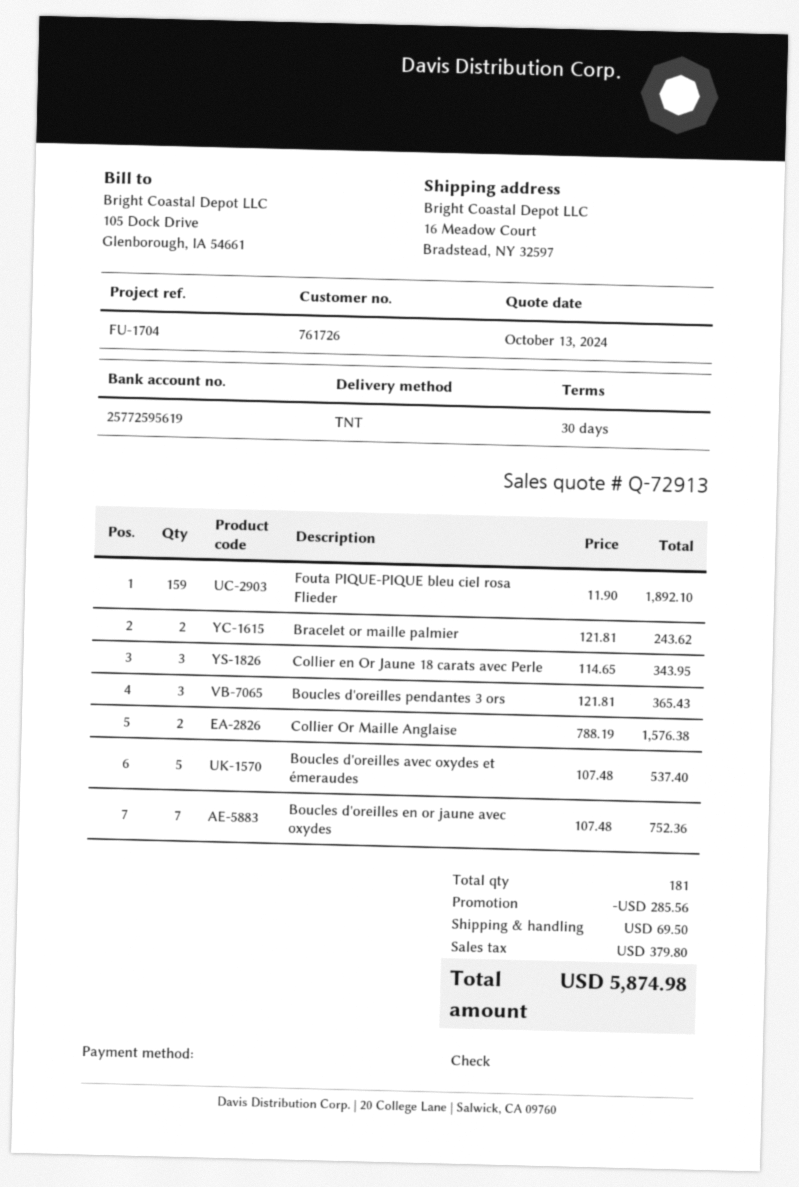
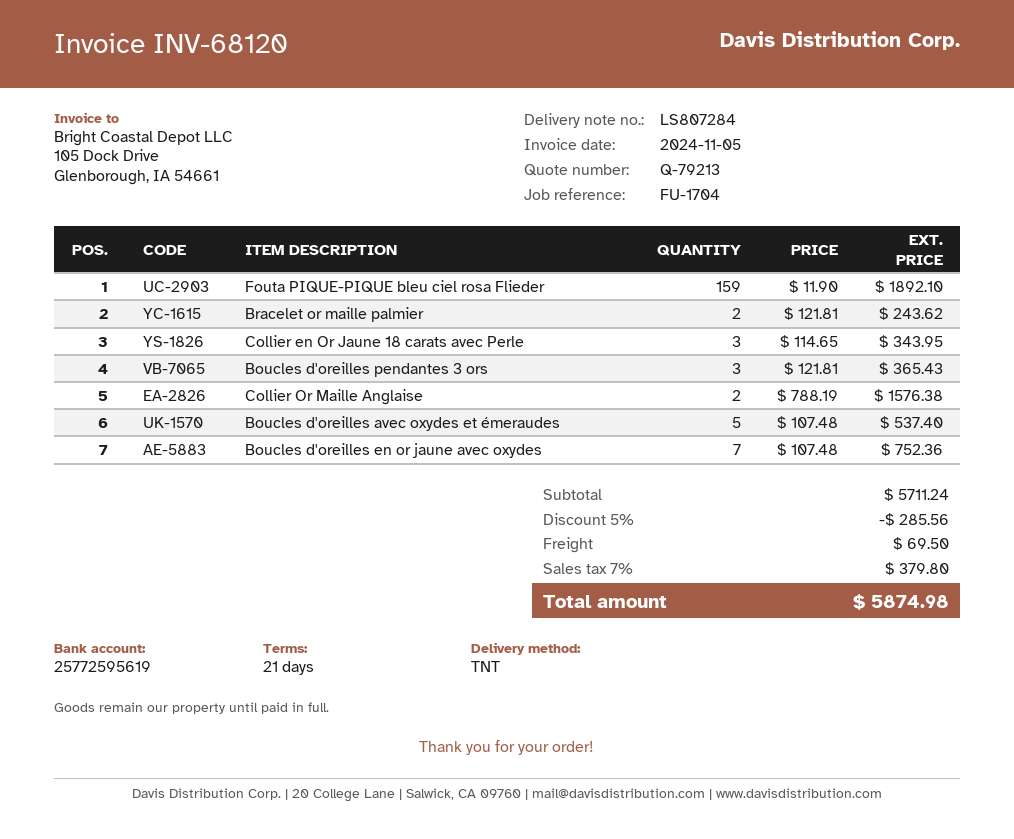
quote number: Q-72913 -> Q-79213
payment terms: 30 days -> 21 days

